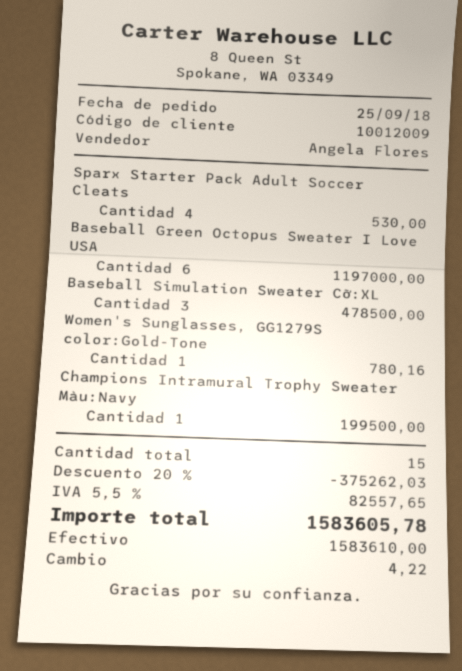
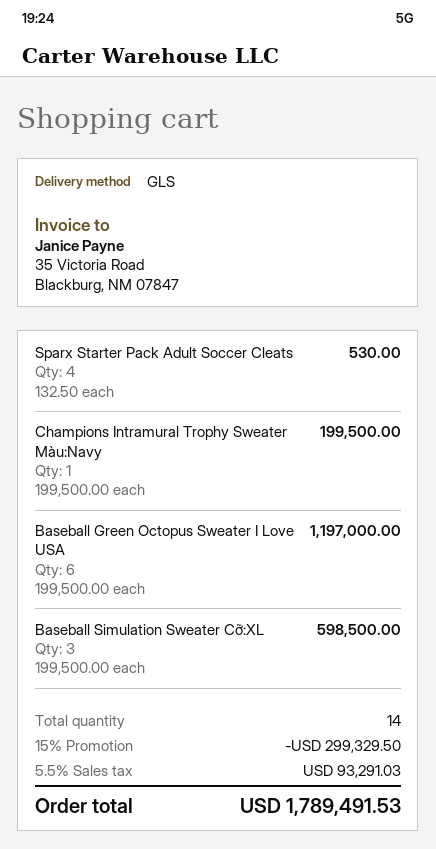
Baseball Simulation Sweater Cỡ:XL: 3 for 478500.00 -> 3 for 598500.00
Women's Sunglasses, GG1279S color:Gold-Tone: 1 for 780.16 -> none
total quantity: 15 -> 14
discount: 20% = 375262.03 -> 15% = 299329.50
tax: 5.5% = 82557.65 -> 5.5% = 93291.03
total: 1583605.78 -> 1789491.53

